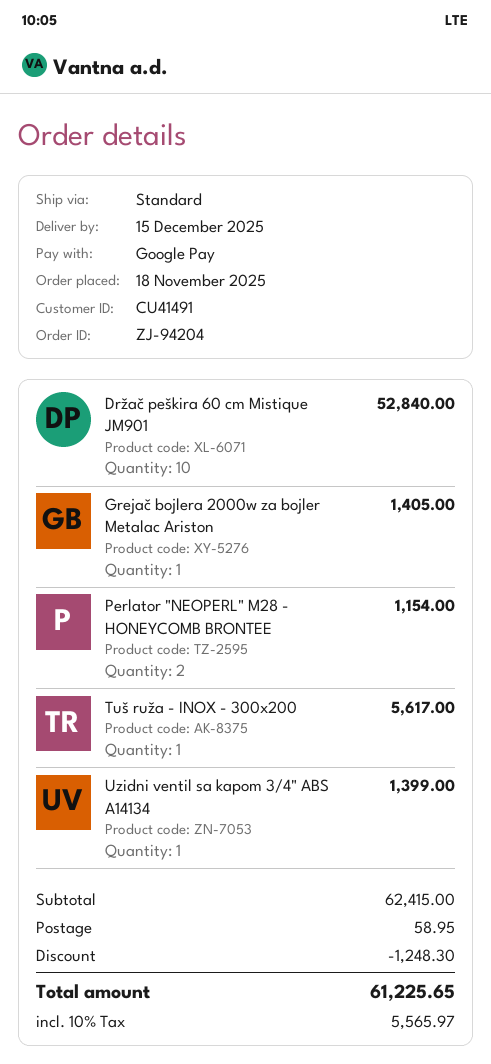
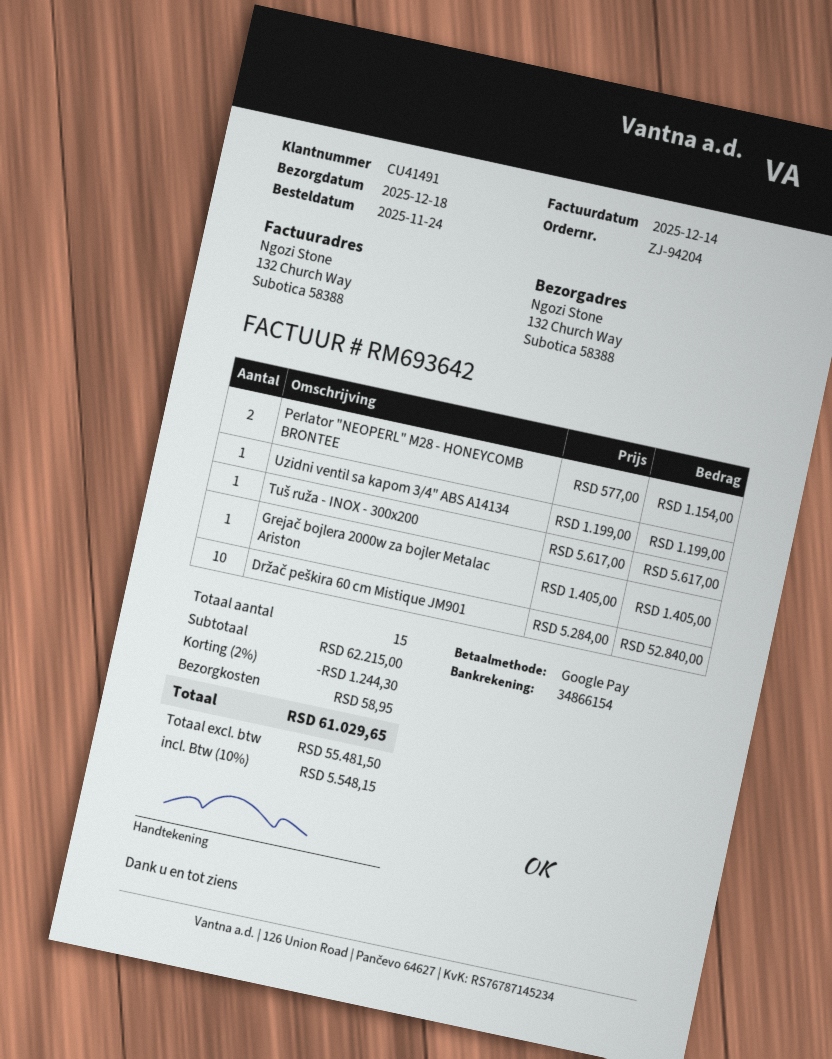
order date: 2025-11-18 -> 2025-11-24
delivery date: 2025-12-15 -> 2025-12-18
Uzidni ventil sa kapom 3/4" ABS A14134: 1 for 1399.00 -> 1 for 1199.00
subtotal: 62415.00 -> 62215.00
discount: 1248.30 -> 1244.30
tax: 10% = 5565.97 -> 10% = 5548.15
total: 61225.65 -> 61029.65

